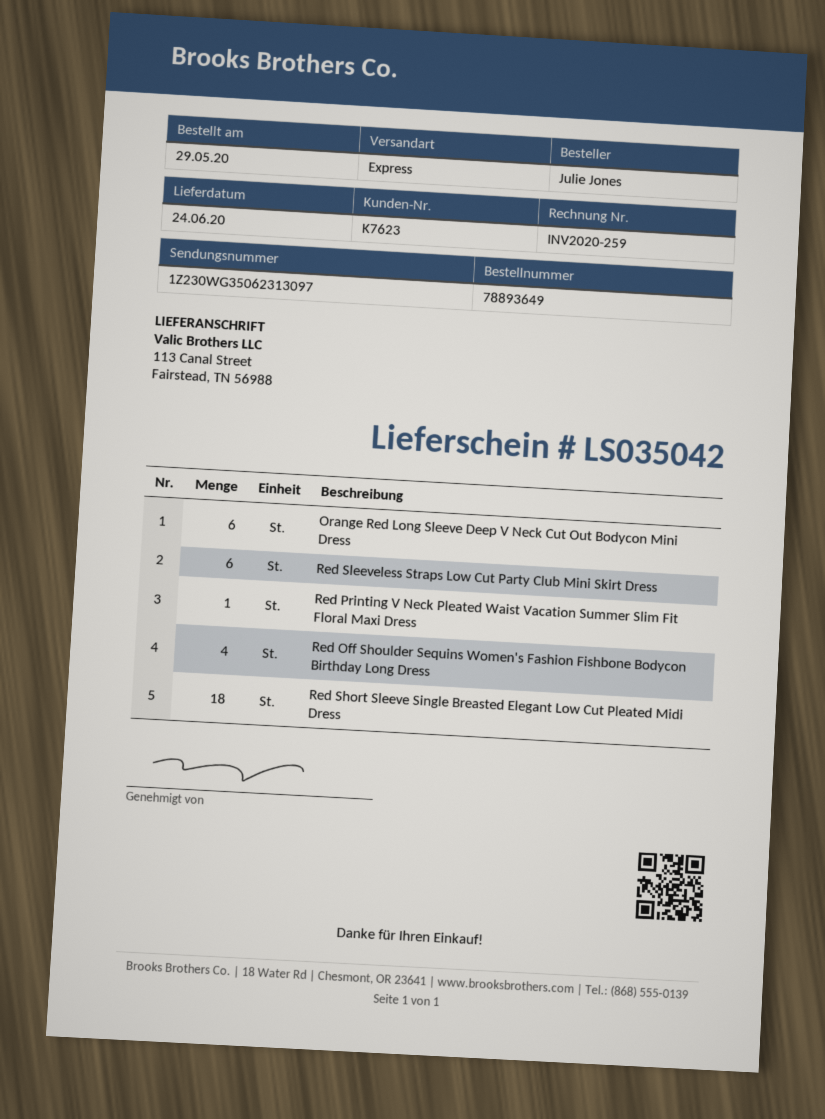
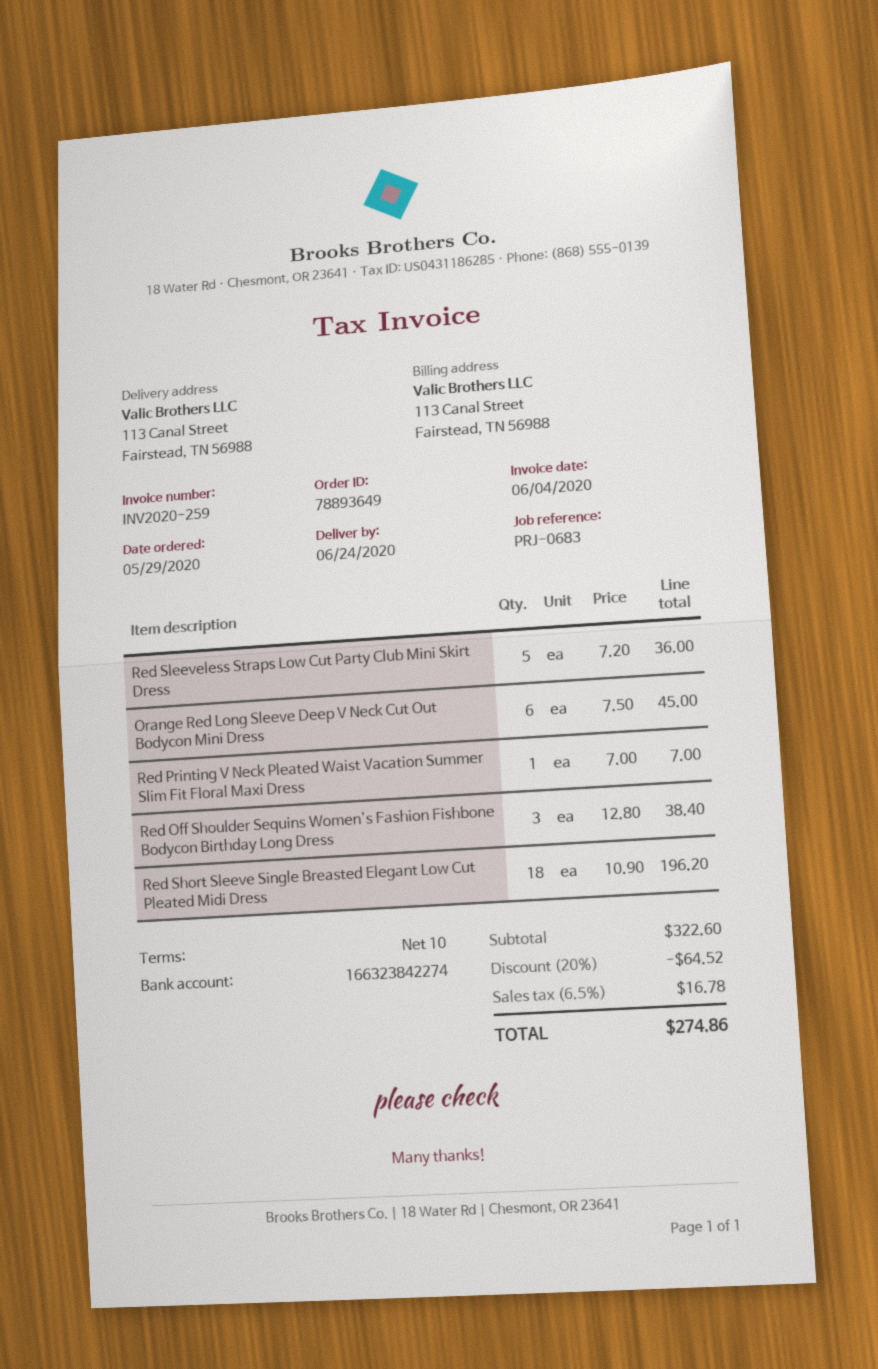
Red Sleeveless Straps Low Cut Party Club Mini Skirt Dress: 6 -> 5
Red Off Shoulder Sequins Women's Fashion Fishbone Bodycon Birthday Long Dress: 4 -> 3

